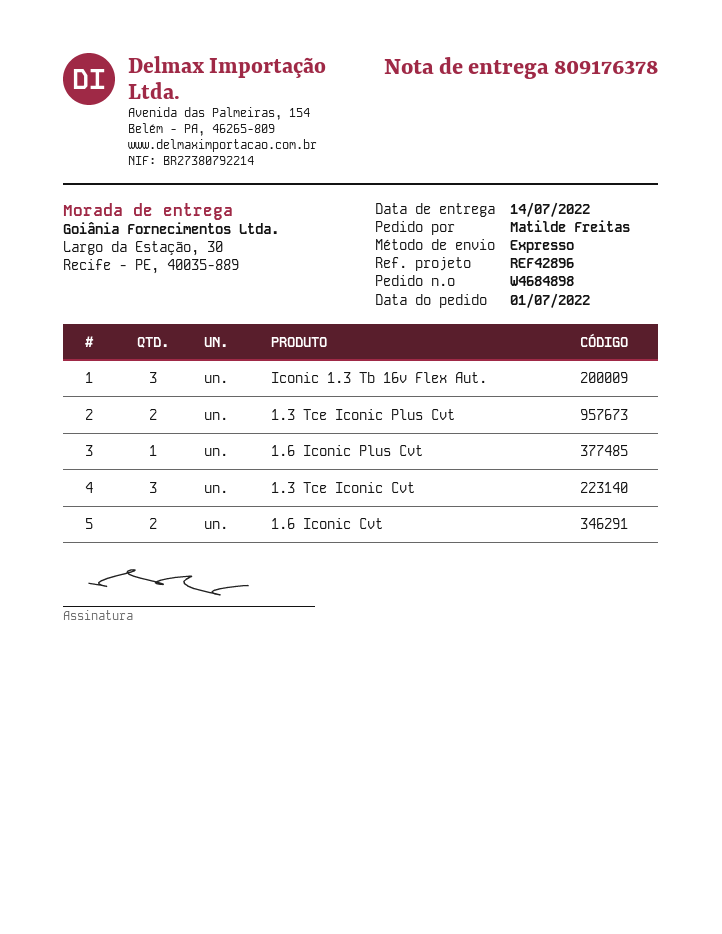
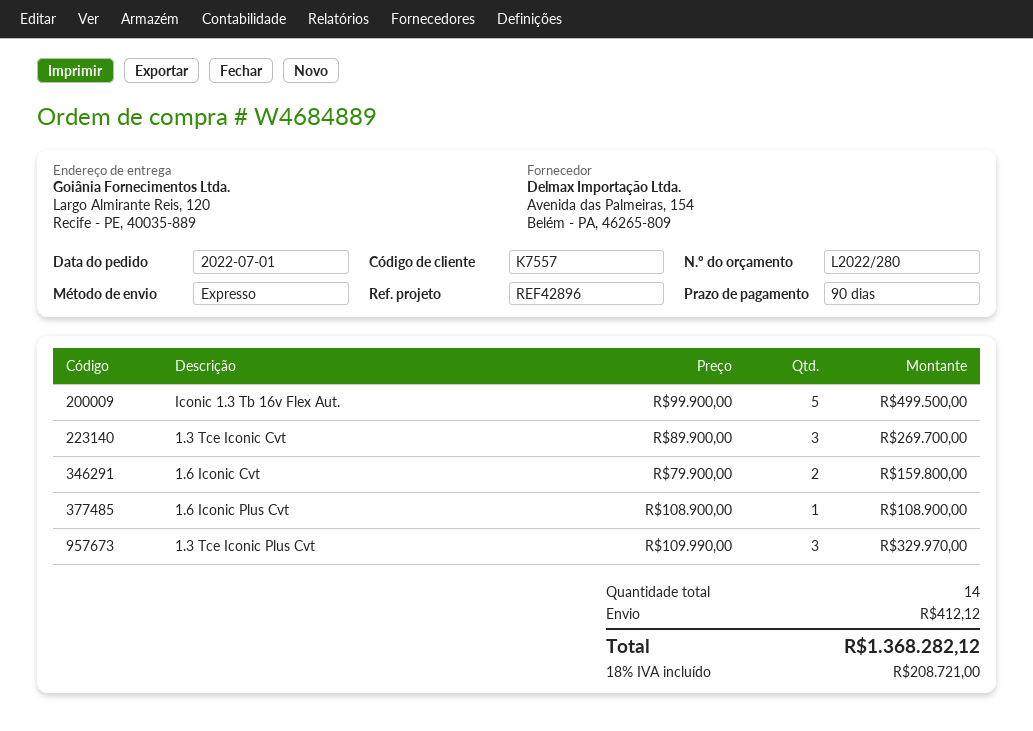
order number: W4684898 -> W4684889
ship to: Largo da Estação, 30, Recife - PE, 40035-889 -> Largo Almirante Reis, 120, Recife - PE, 40035-889
Iconic 1.3 Tb 16v Flex Aut.: 3 -> 5
1.3 Tce Iconic Plus Cvt: 2 -> 3

